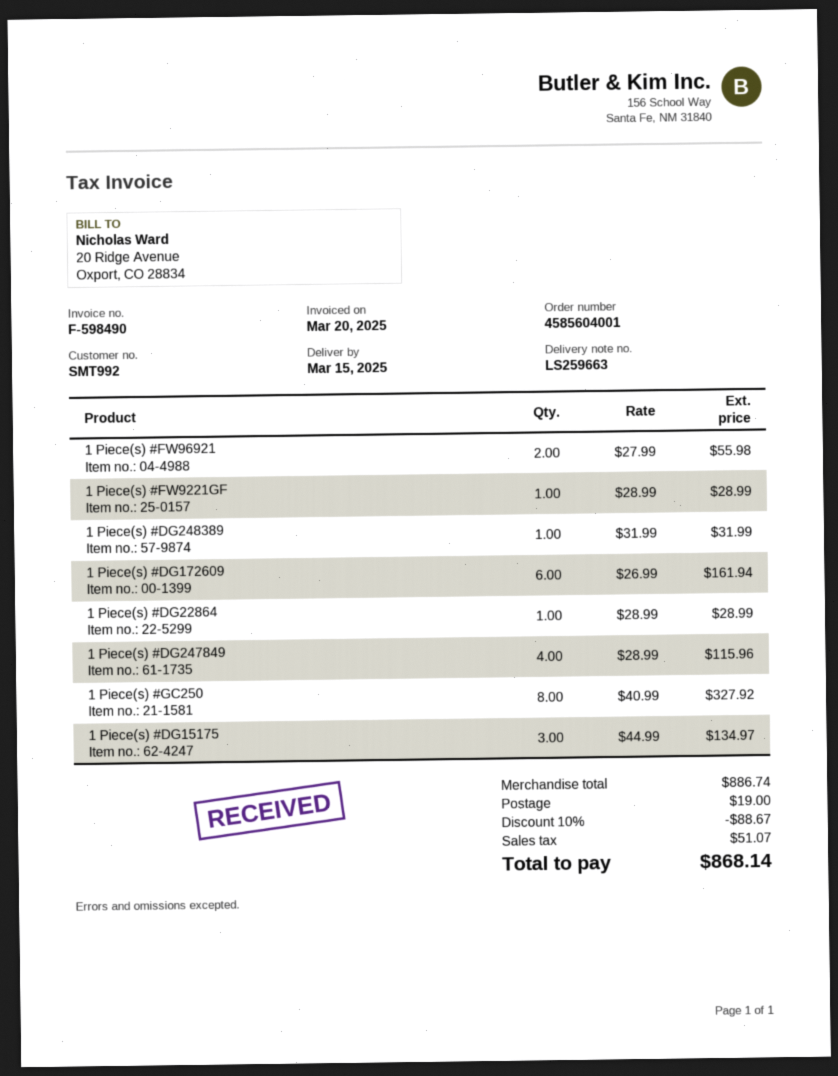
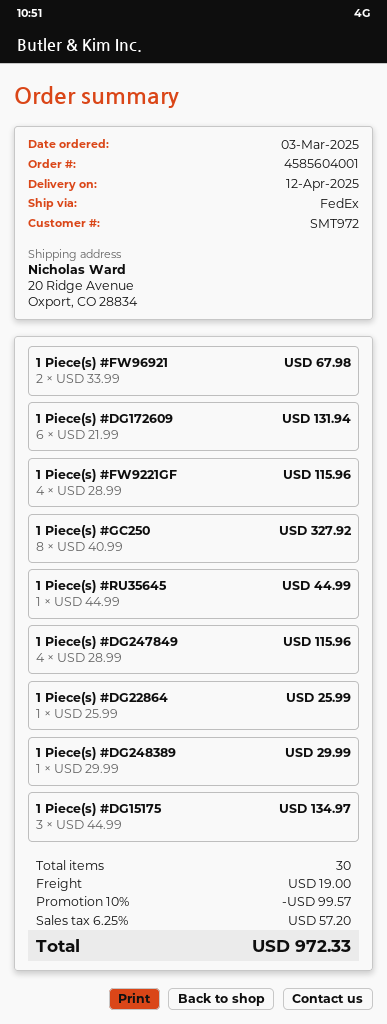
delivery date: 2025-03-15 -> 2025-04-12
customer number: SMT992 -> SMT972
1 Piece(s) #FW96921: 2 x 27.99 = 55.98 -> 2 x 33.99 = 67.98
1 Piece(s) #FW9221GF: 1 x 28.99 = 28.99 -> 4 x 28.99 = 115.96
1 Piece(s) #DG248389: 1 x 31.99 = 31.99 -> 1 x 29.99 = 29.99
1 Piece(s) #DG172609: 6 x 26.99 = 161.94 -> 6 x 21.99 = 131.94
1 Piece(s) #DG22864: 1 x 28.99 = 28.99 -> 1 x 25.99 = 25.99
1 Piece(s) #RU35645: none -> 1 x 44.99 = 44.99
discount: 10% = 88.67 -> 10% = 99.57
tax: 51.07 -> 57.20
total: 868.14 -> 972.33

